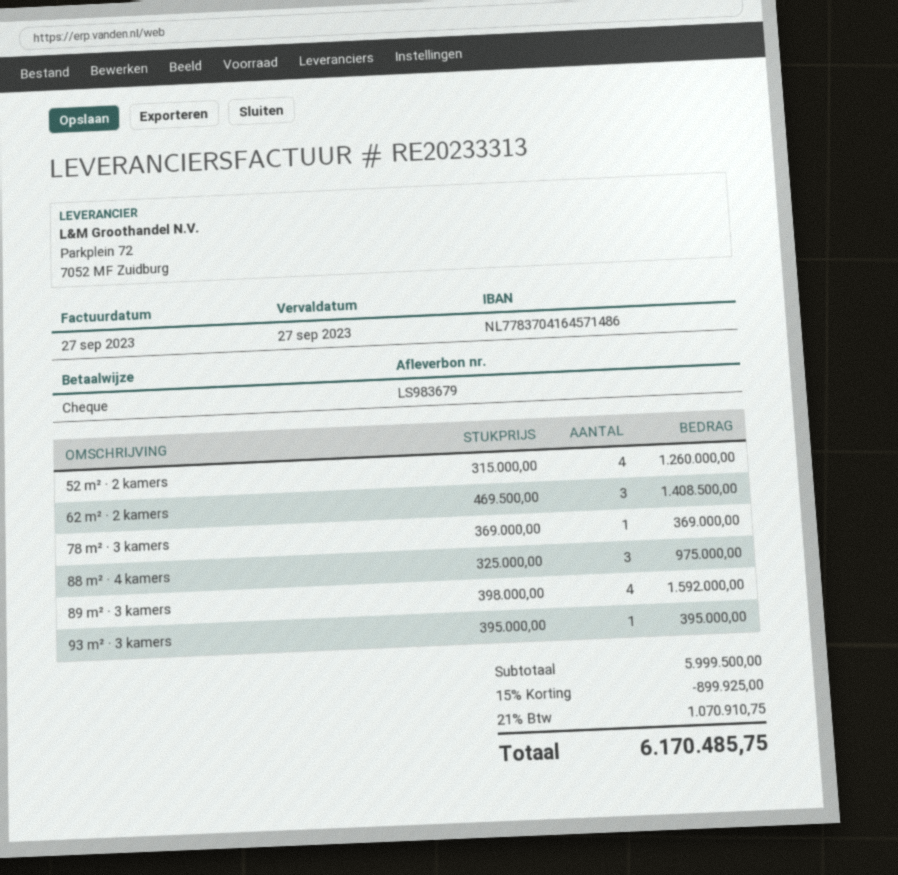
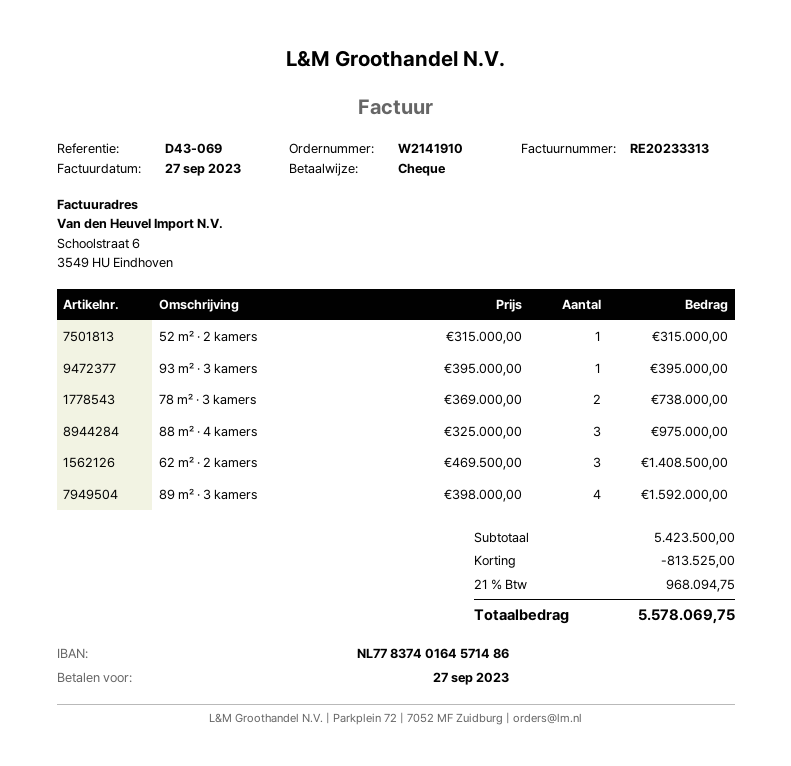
bank account: NL7783704164571486 -> NL7783740164571486
52 m² · 2 kamers: 4 x 315000.00 = 1260000.00 -> 1 x 315000.00 = 315000.00
78 m² · 3 kamers: 1 x 369000.00 = 369000.00 -> 2 x 369000.00 = 738000.00
subtotal: 5999500.00 -> 5423500.00
discount: 899925.00 -> 813525.00
tax: 21% = 1070910.75 -> 21% = 968094.75
total: 6170485.75 -> 5578069.75

